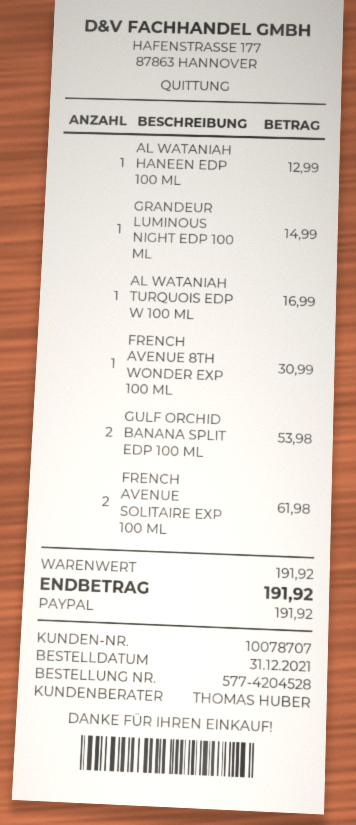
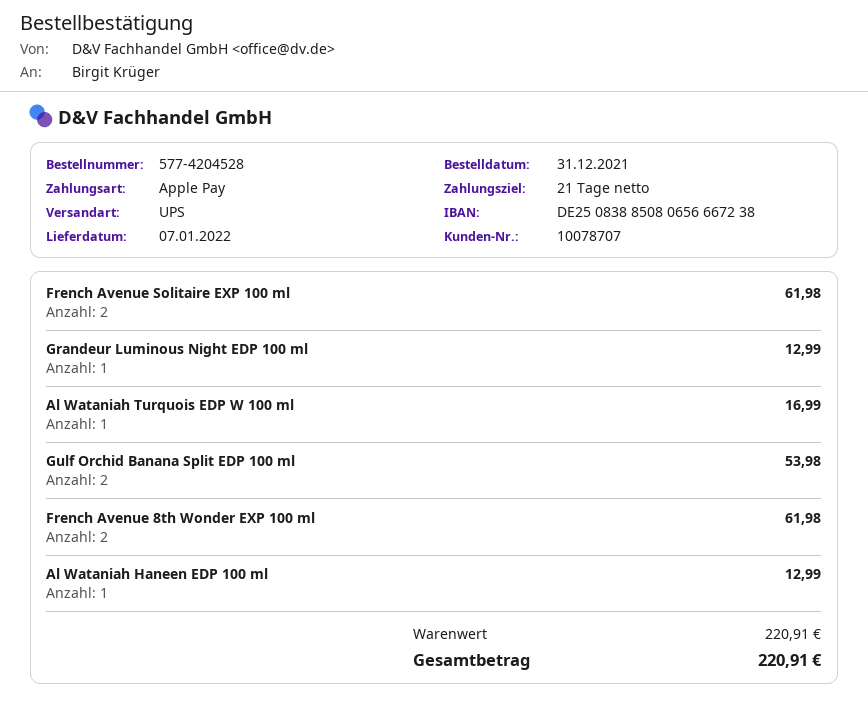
payment method: PayPal -> Apple Pay
GRANDEUR LUMINOUS NIGHT EDP 100 ML: 1 for 14.99 -> 1 for 12.99
FRENCH AVENUE 8TH WONDER EXP 100 ML: 1 for 30.99 -> 2 for 61.98
subtotal: 191.92 -> 220.91
total: 191.92 -> 220.91

